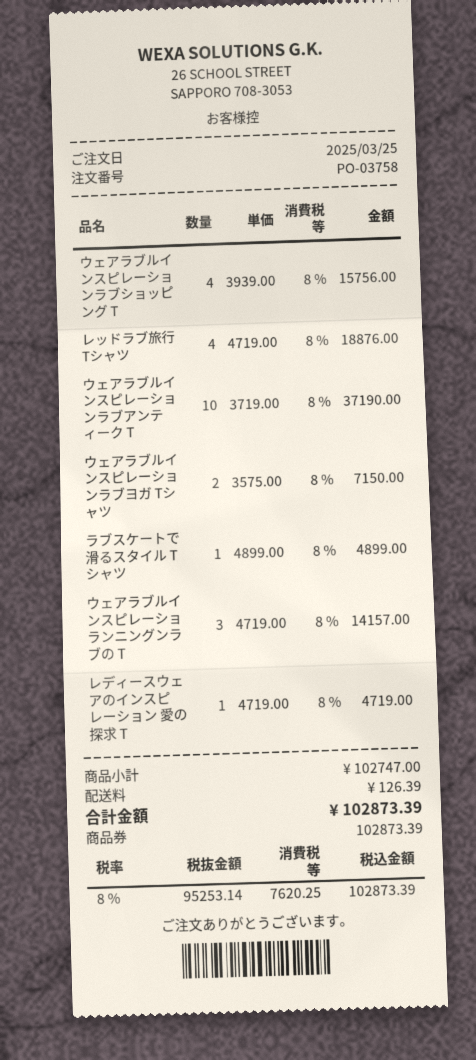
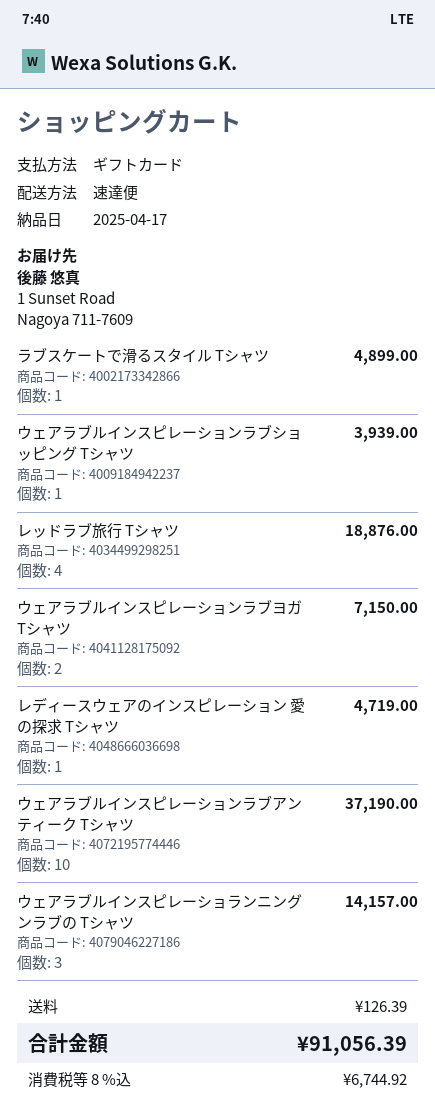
ウェアラブルインスピレーションラブショッピング T: 4 for 15756.00 -> 1 for 3939.00
tax: 8% = 7620.25 -> 8% = 6744.92
total: 102873.39 -> 91056.39

